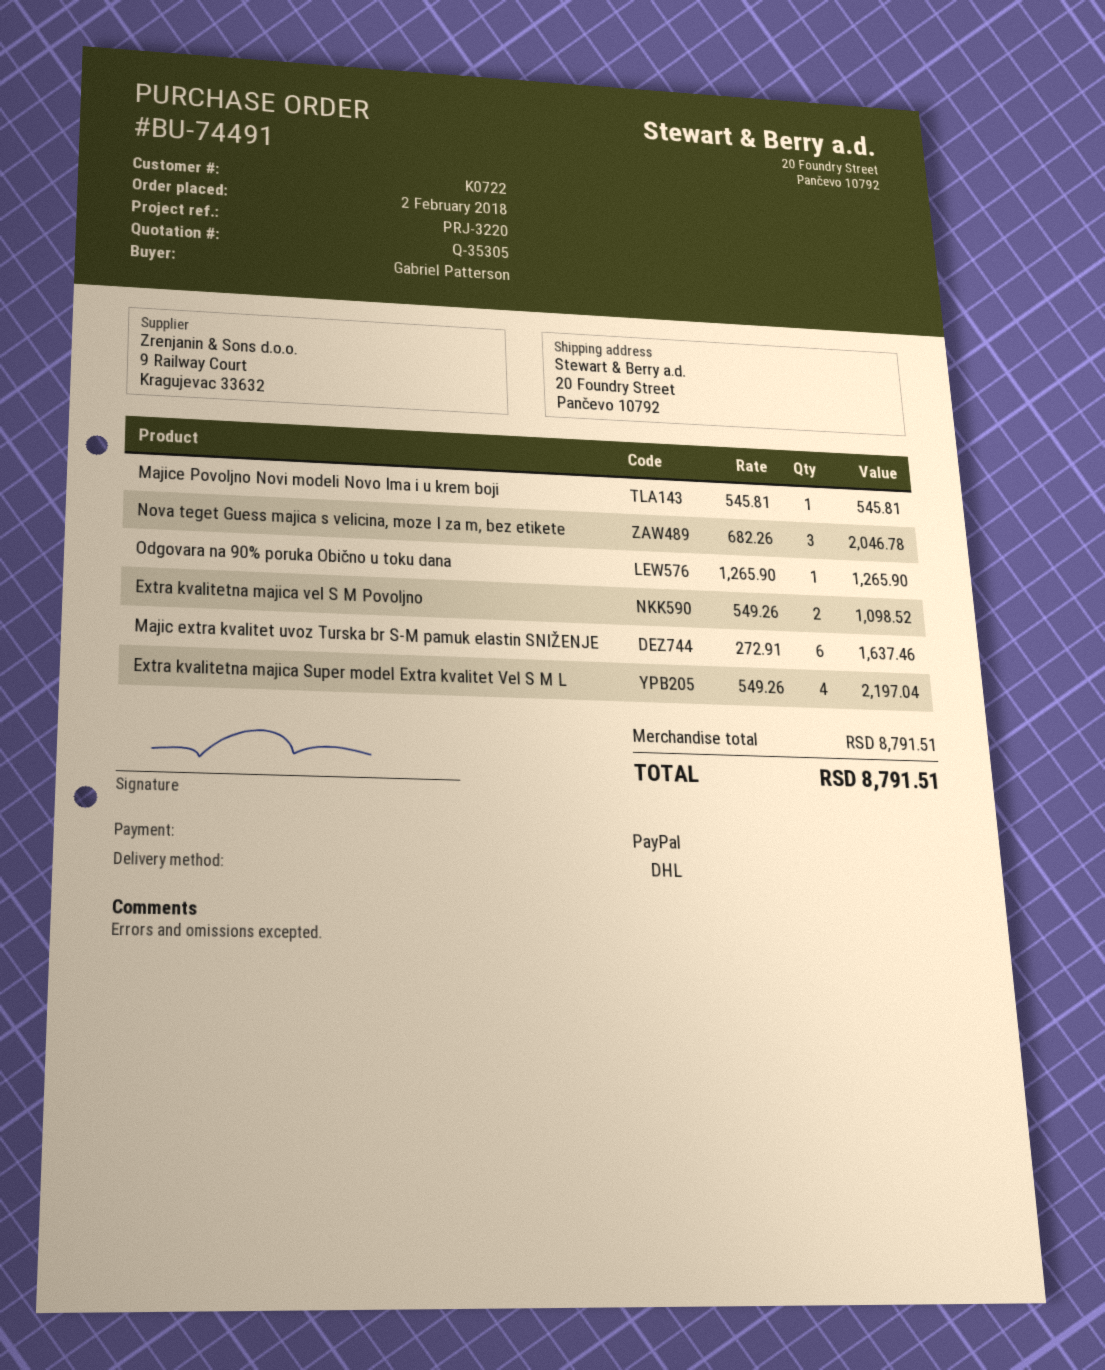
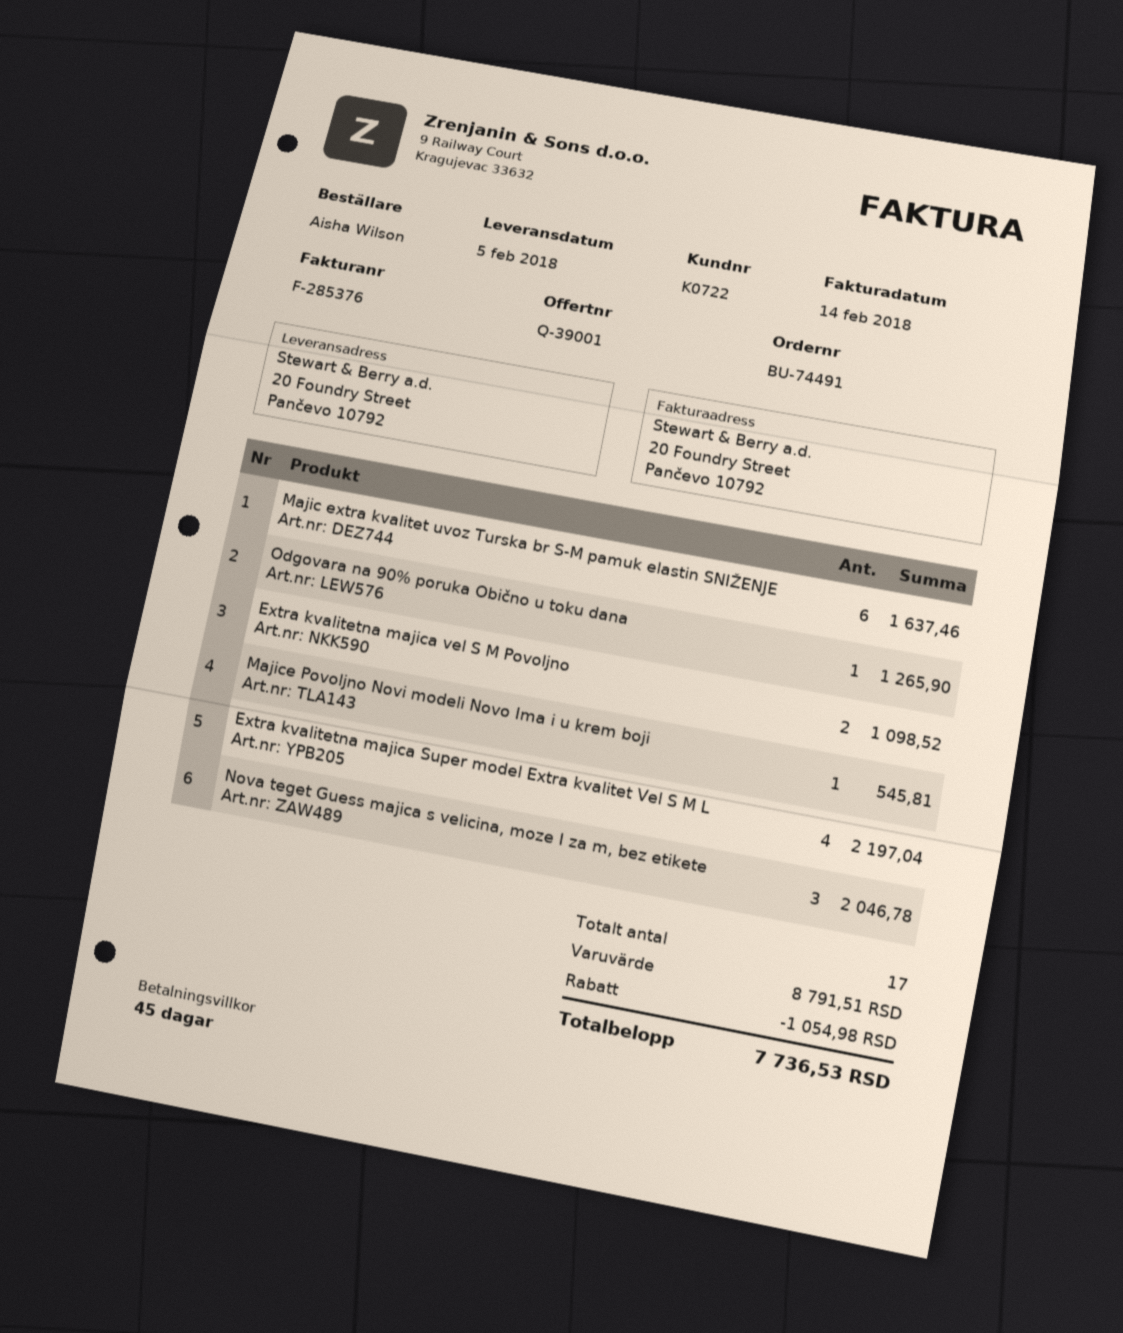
quote number: Q-35305 -> Q-39001
ordered by: Gabriel Patterson -> Aisha Wilson
discount: none -> 1054.98
total: 8791.51 -> 7736.53

